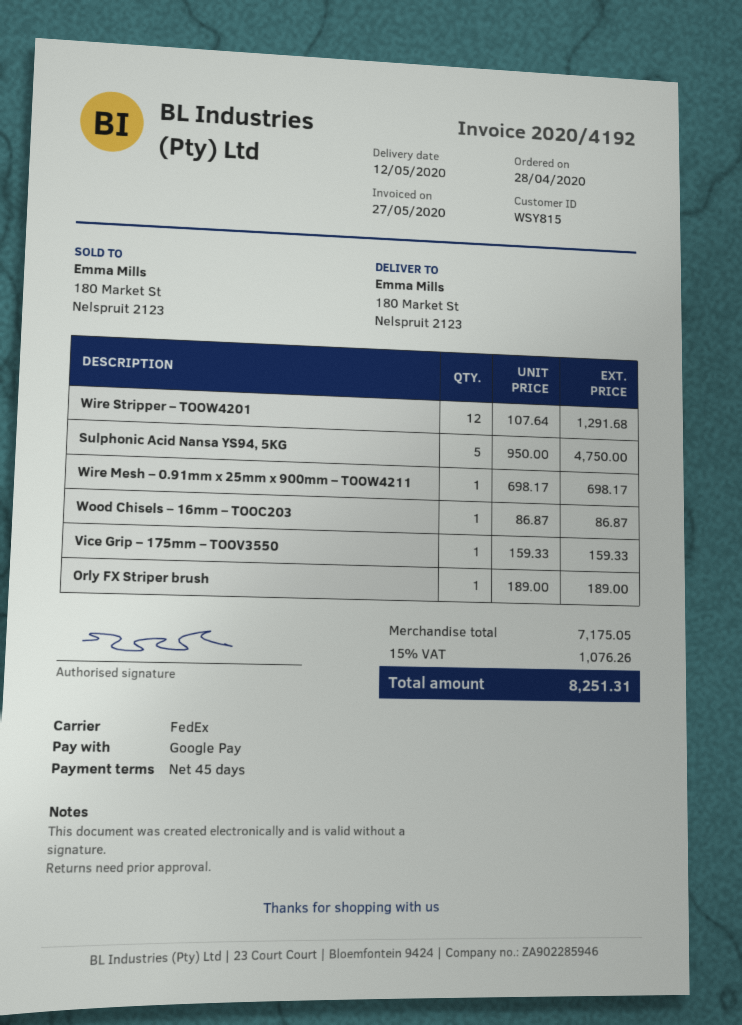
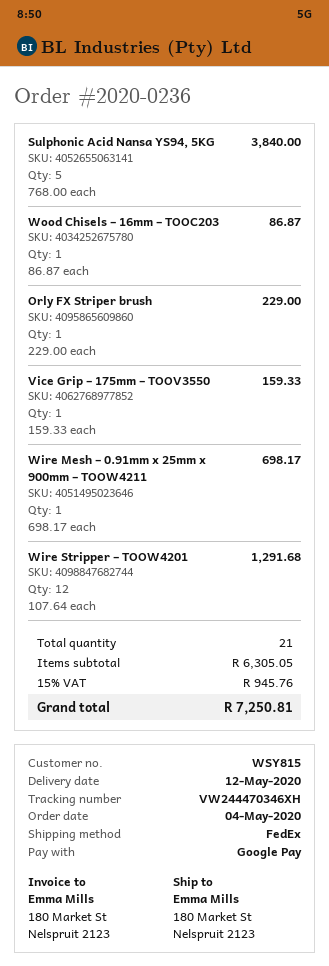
order date: 2020-04-28 -> 2020-05-04
Sulphonic Acid Nansa YS94, 5KG: 5 x 950.00 = 4750.00 -> 5 x 768.00 = 3840.00
Orly FX Striper brush: 1 x 189.00 = 189.00 -> 1 x 229.00 = 229.00
subtotal: 7175.05 -> 6305.05
tax: 15% = 1076.26 -> 15% = 945.76
total: 8251.31 -> 7250.81

